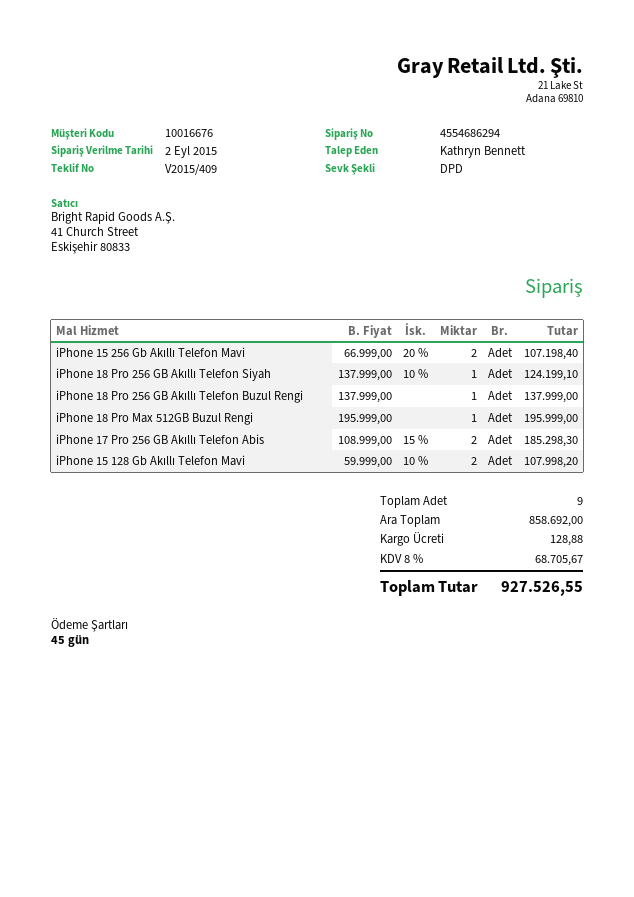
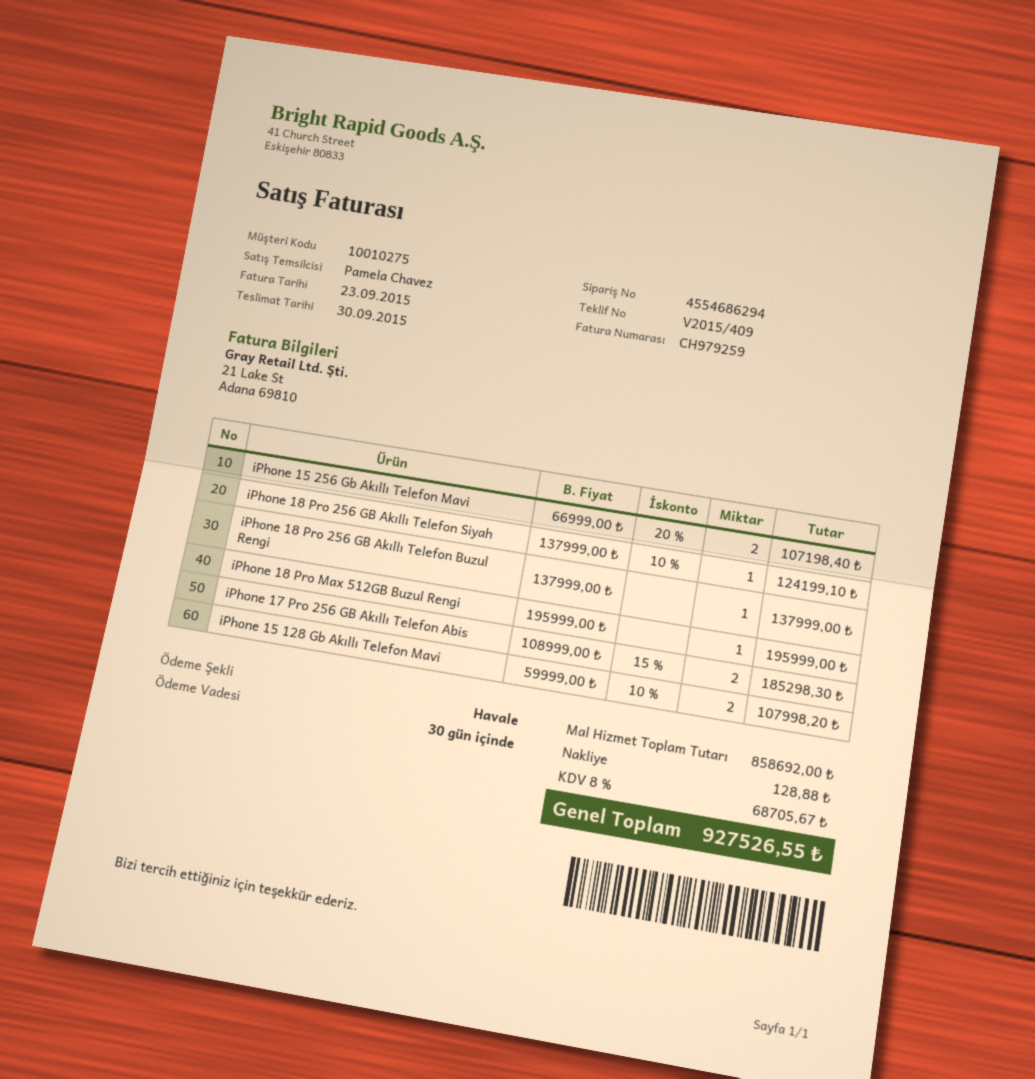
payment terms: 45 days -> 30 days
customer number: 10016676 -> 10010275

